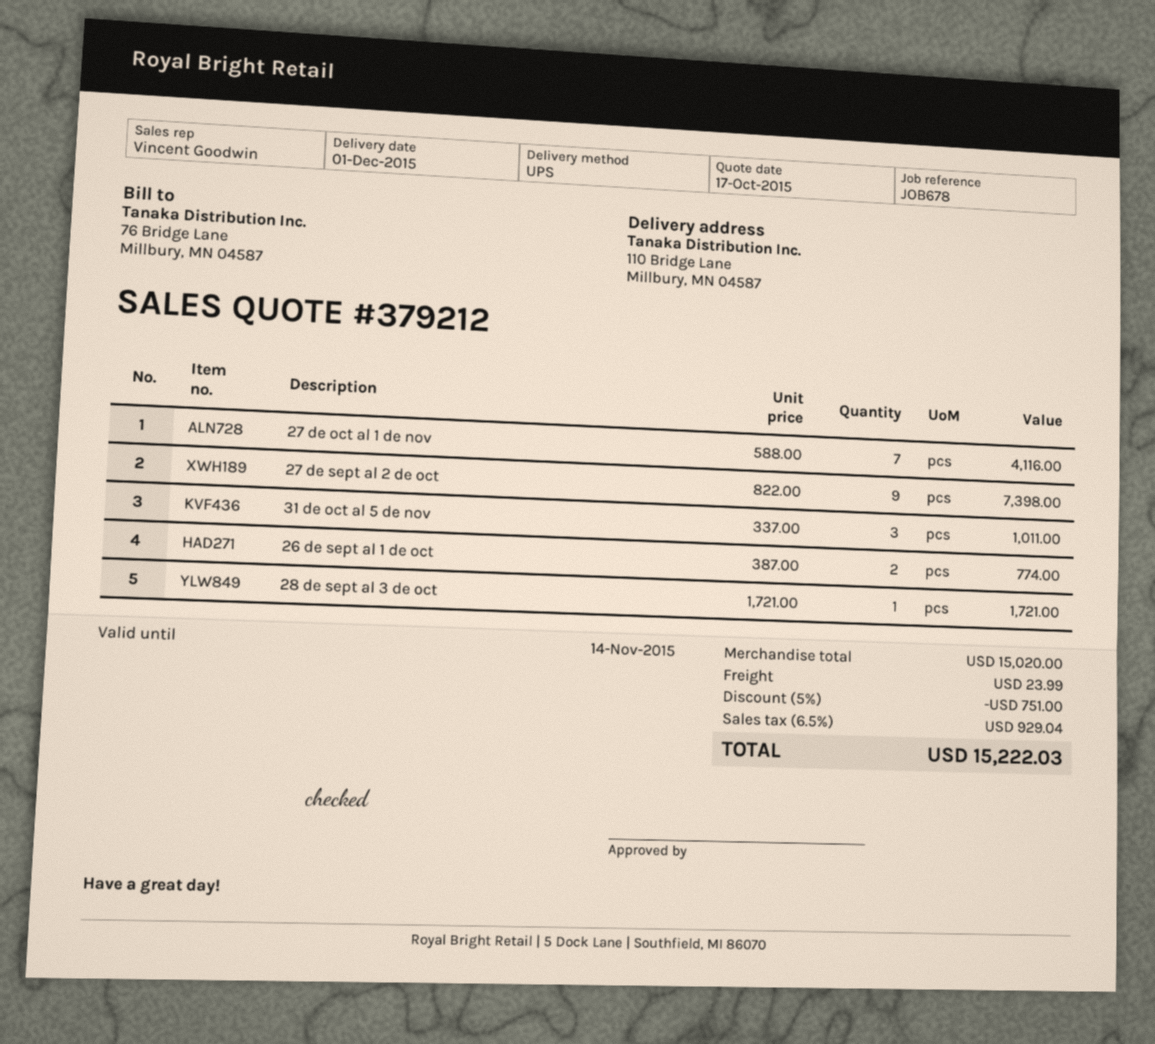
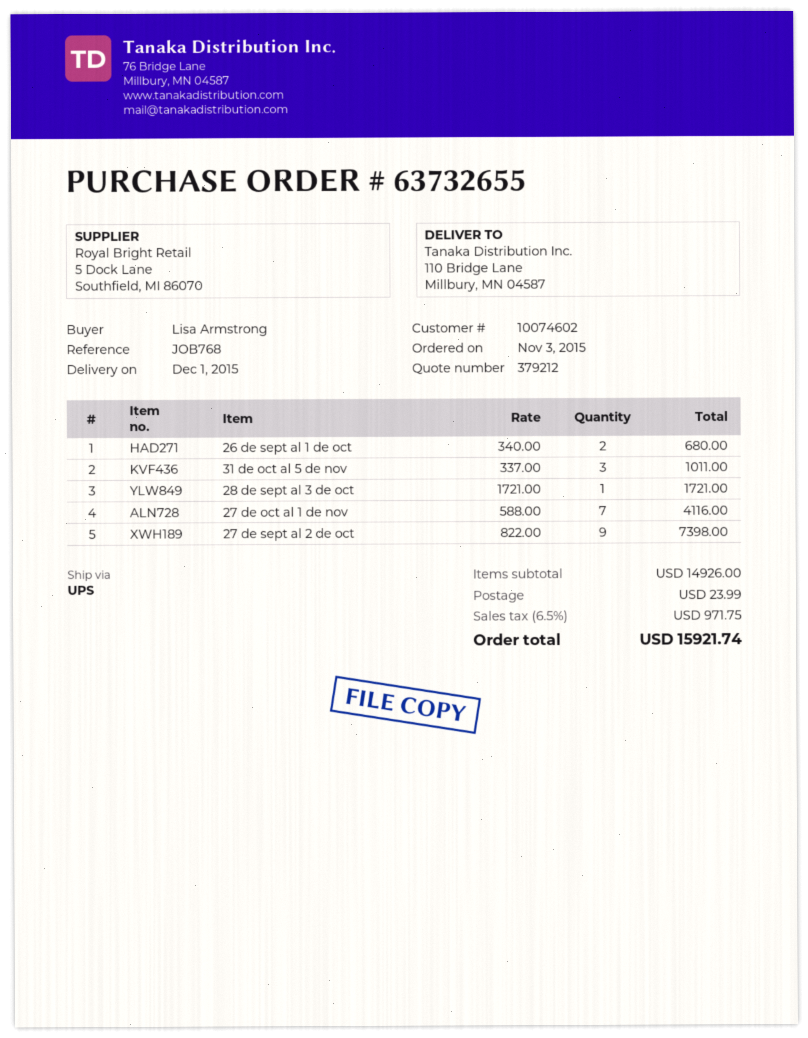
reference: JOB678 -> JOB768
26 de sept al 1 de oct: 2 x 387.00 = 774.00 -> 2 x 340.00 = 680.00
subtotal: 15020.00 -> 14926.00
discount: 5% = 751.00 -> none
tax: 6.5% = 929.04 -> 6.5% = 971.75
total: 15222.03 -> 15921.74

